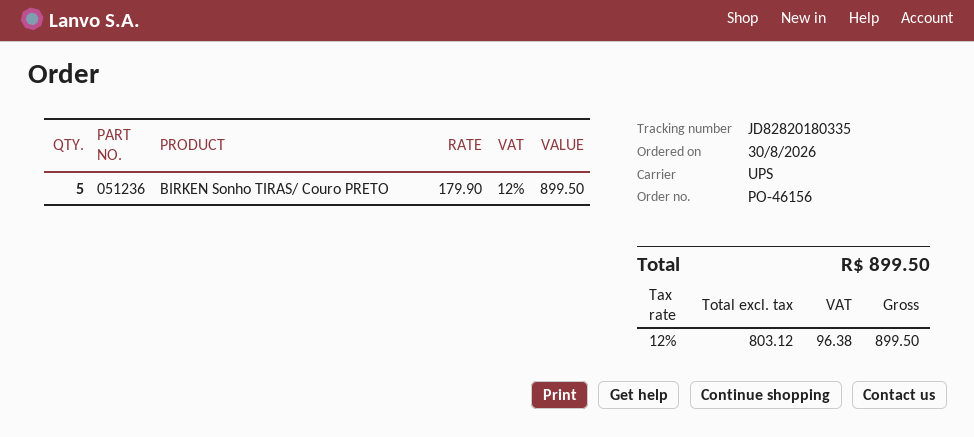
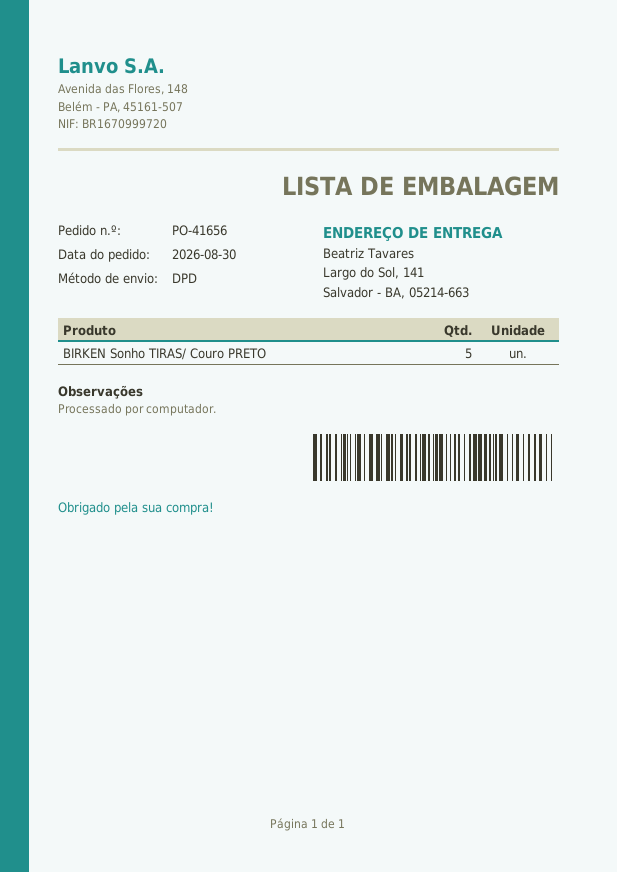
order number: PO-46156 -> PO-41656
shipping method: UPS -> DPD

